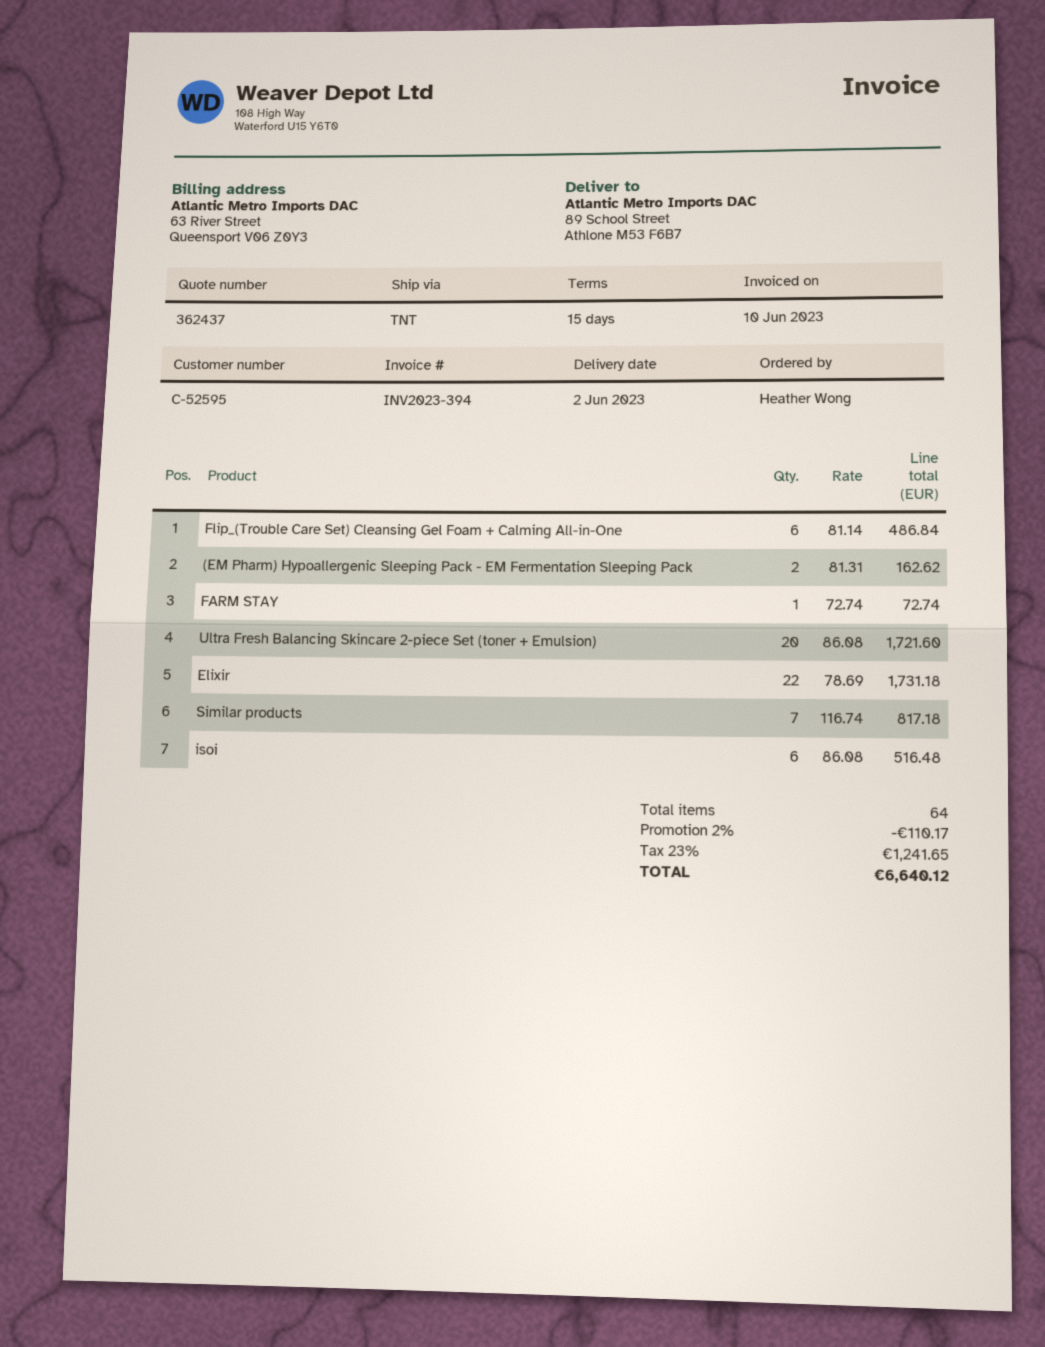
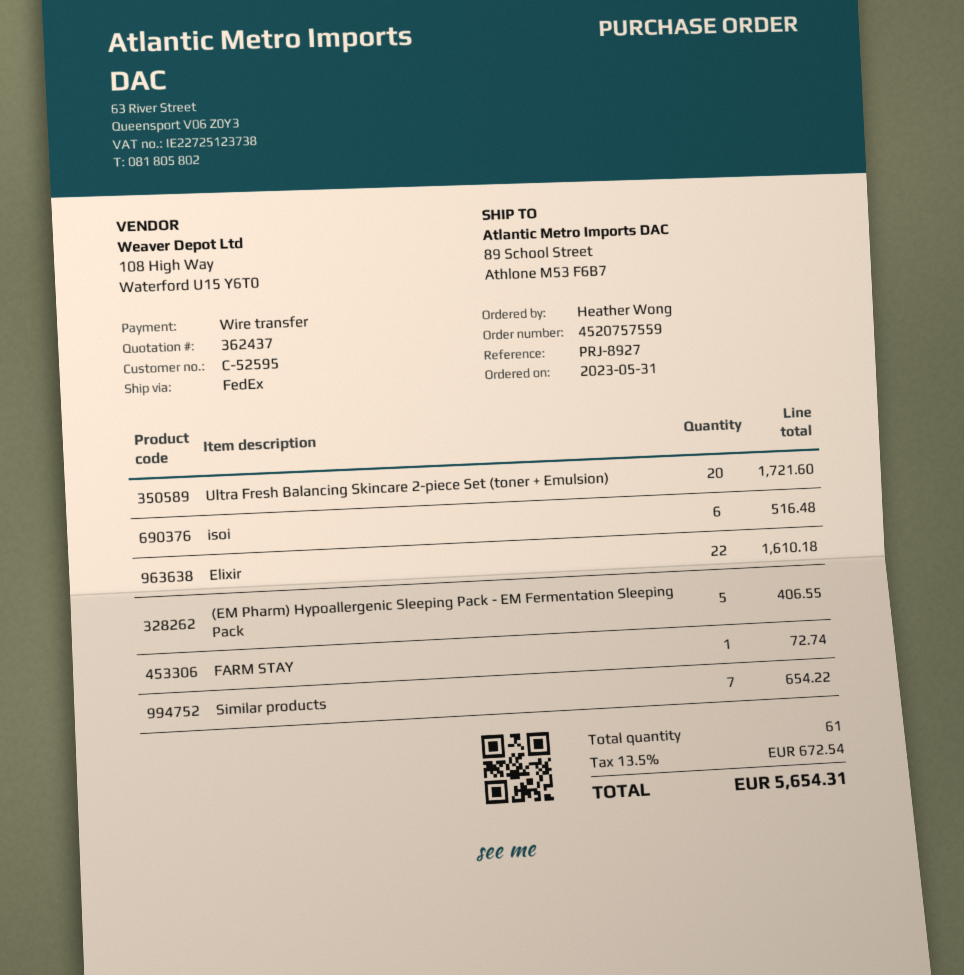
shipping method: TNT -> FedEx
Flip_(Trouble Care Set) Cleansing Gel Foam + Calming All-in-One: 6 for 486.84 -> none
(EM Pharm) Hypoallergenic Sleeping Pack - EM Fermentation Sleeping Pack: 2 for 162.62 -> 5 for 406.55
Elixir: 22 for 1731.18 -> 22 for 1610.18
Similar products: 7 for 817.18 -> 7 for 654.22
total quantity: 64 -> 61
discount: 2% = 110.17 -> none
tax: 23% = 1241.65 -> 13.5% = 672.54
total: 6640.12 -> 5654.31

